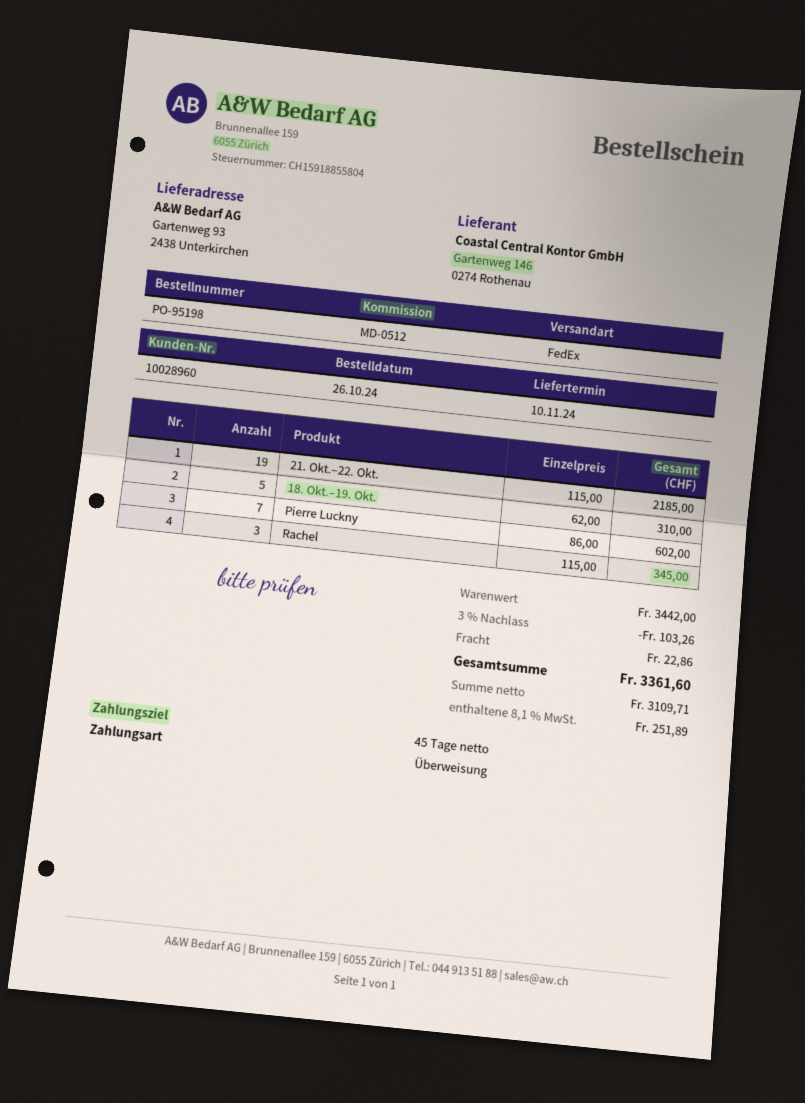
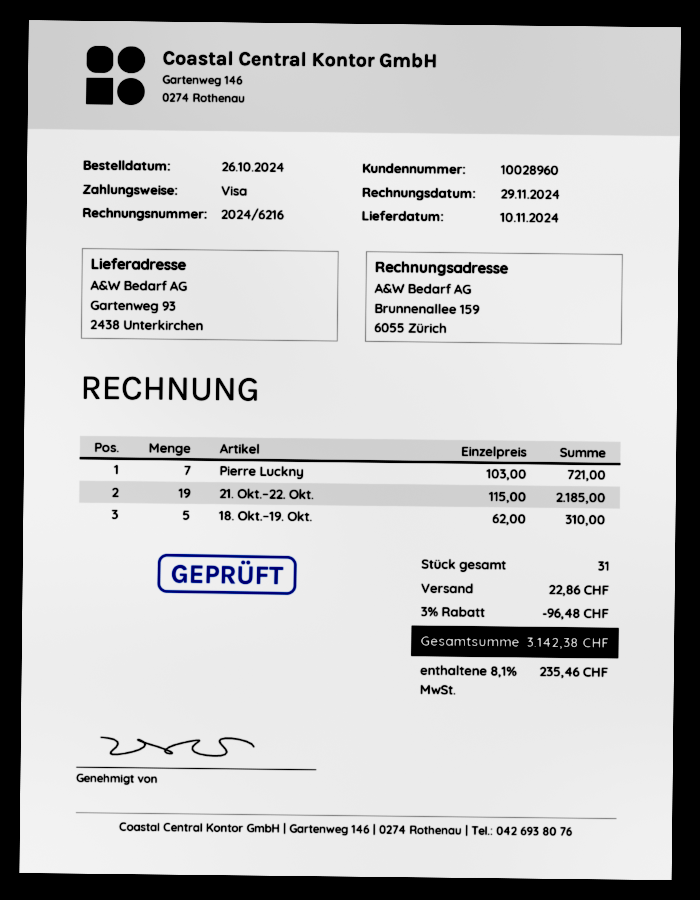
payment method: bank transfer -> Visa
Pierre Luckny: 7 x 86.00 = 602.00 -> 7 x 103.00 = 721.00
Rachel: 3 x 115.00 = 345.00 -> none
discount: 3% = 103.26 -> 3% = 96.48
tax: 8.1% = 251.89 -> 8.1% = 235.46
total: 3361.60 -> 3142.38

